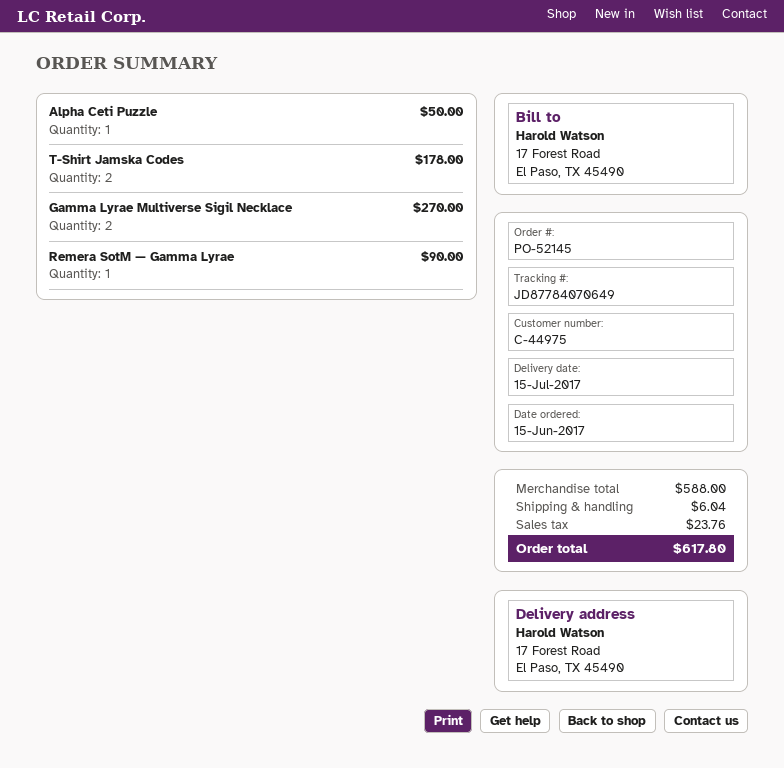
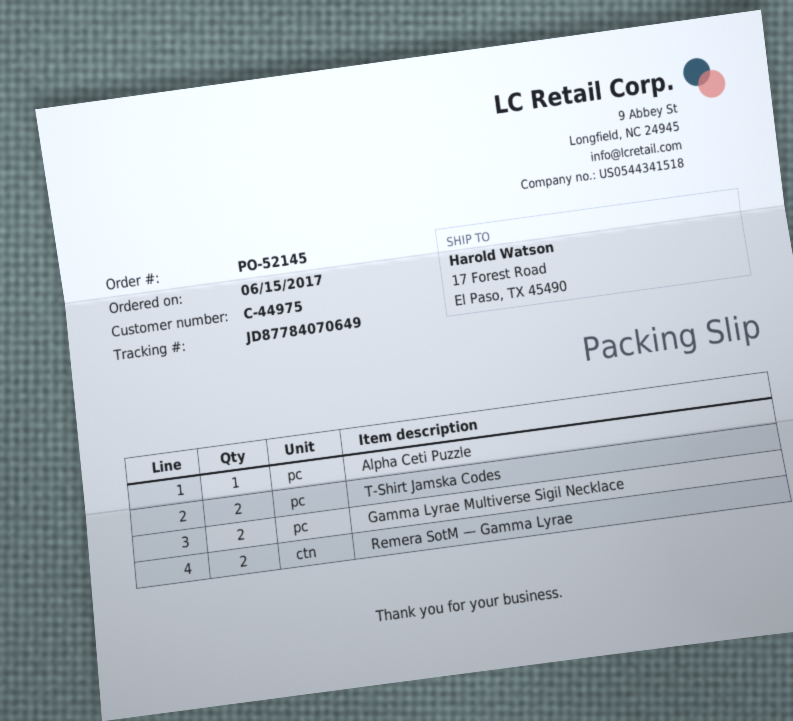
Remera SotM — Gamma Lyrae: 1 -> 2

